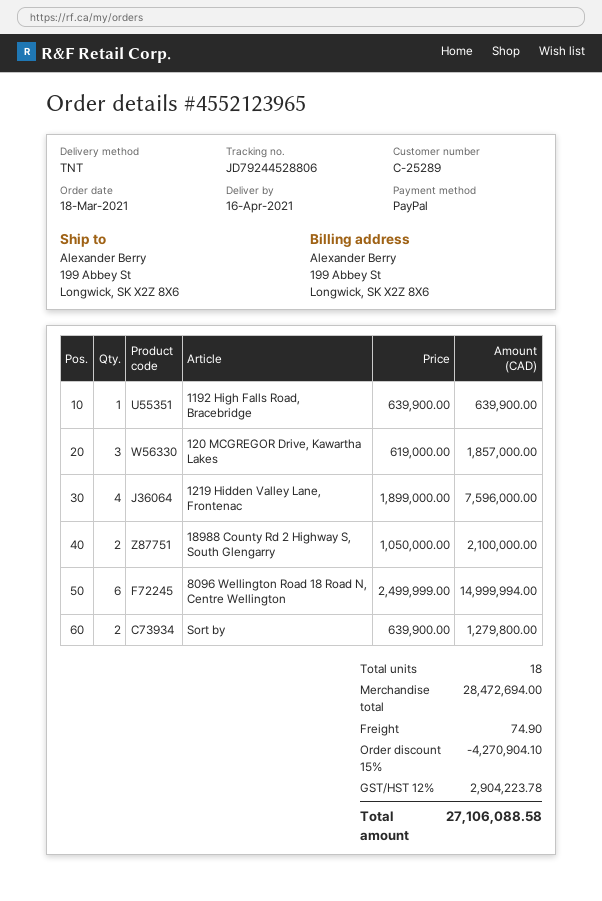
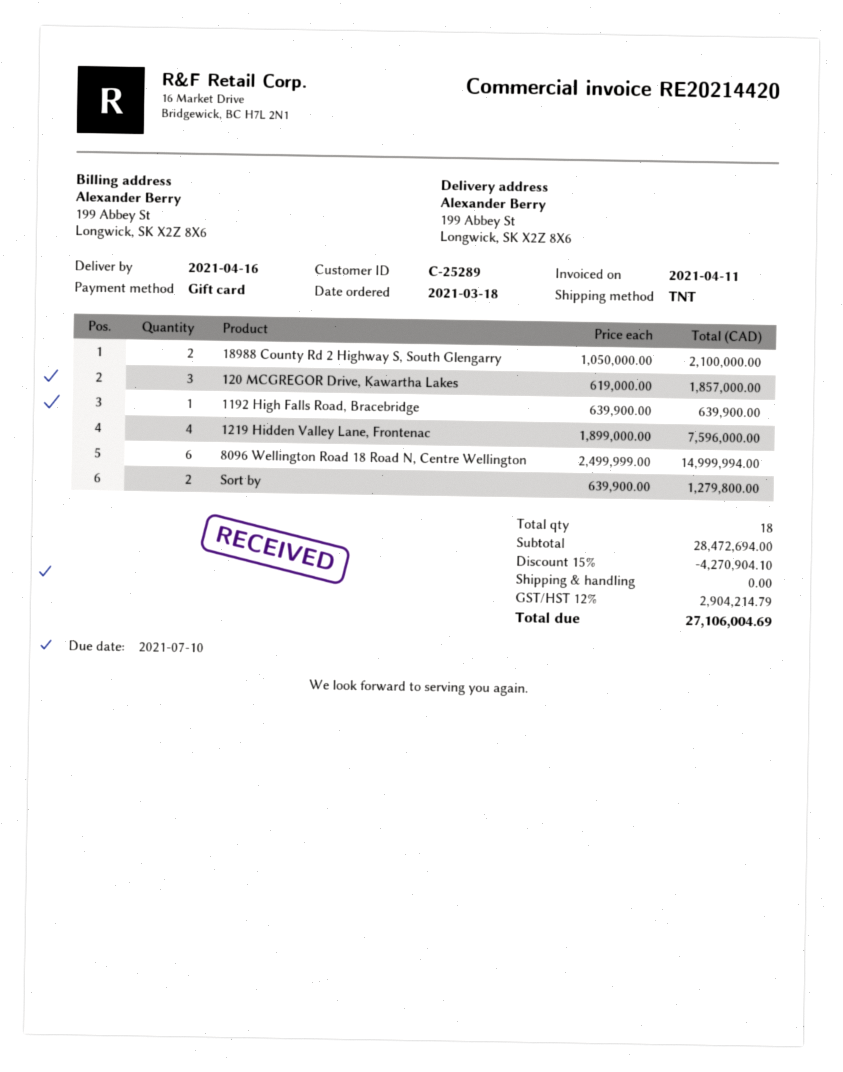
payment method: PayPal -> gift card
shipping: 74.90 -> 0.00
tax: 12% = 2904223.78 -> 12% = 2904214.79
total: 27106088.58 -> 27106004.69

